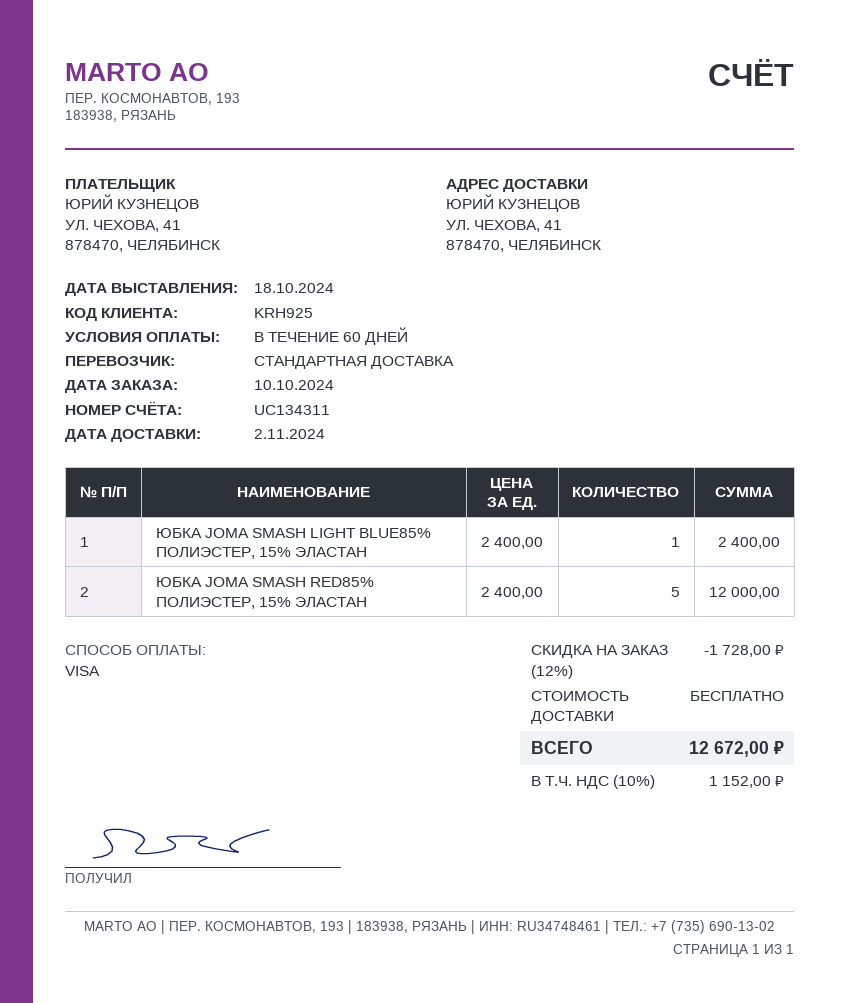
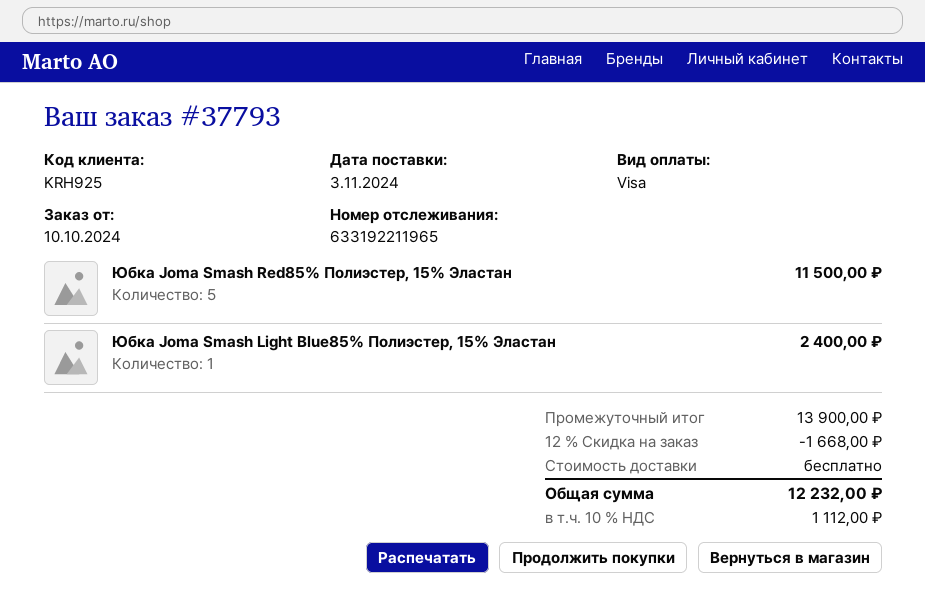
delivery date: 2024-11-02 -> 2024-11-03
ЮБКА JOMA SMASH RED85% ПОЛИЭСТЕР, 15% ЭЛАСТАН: 5 for 12000.00 -> 5 for 11500.00
discount: 12% = 1728.00 -> 12% = 1668.00
tax: 10% = 1152.00 -> 10% = 1112.00
total: 12672.00 -> 12232.00

